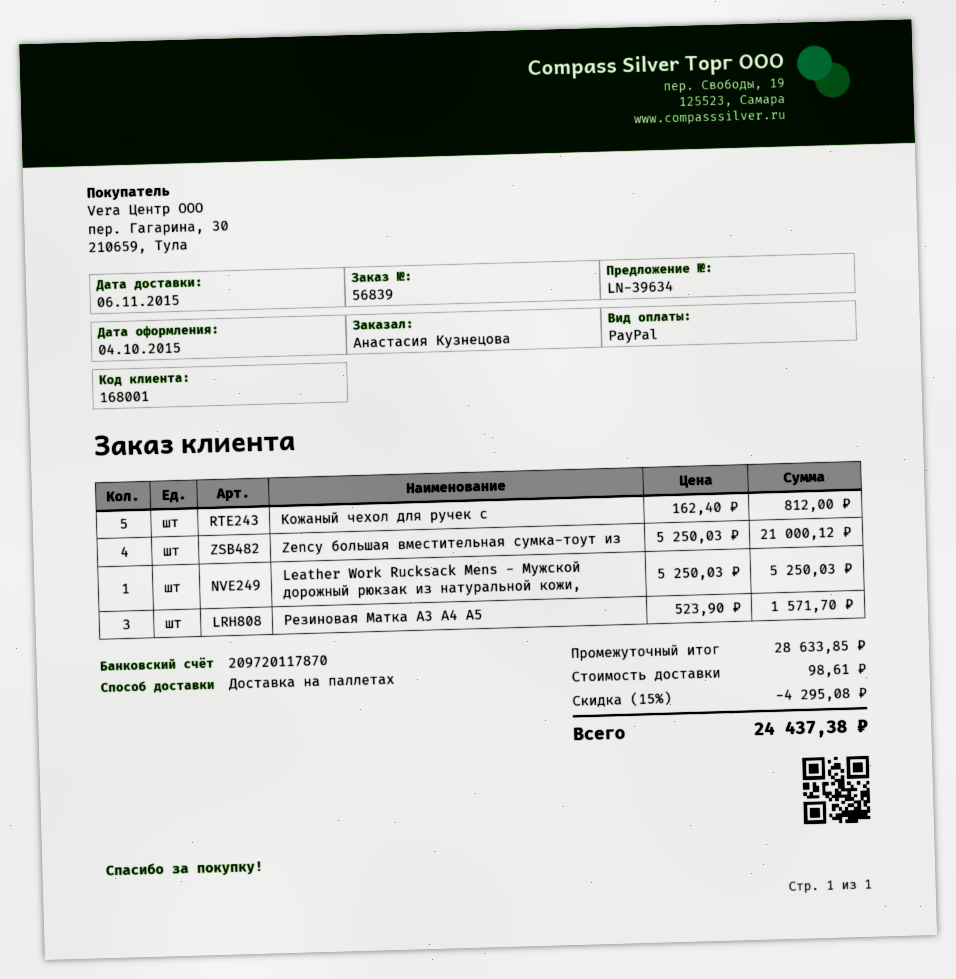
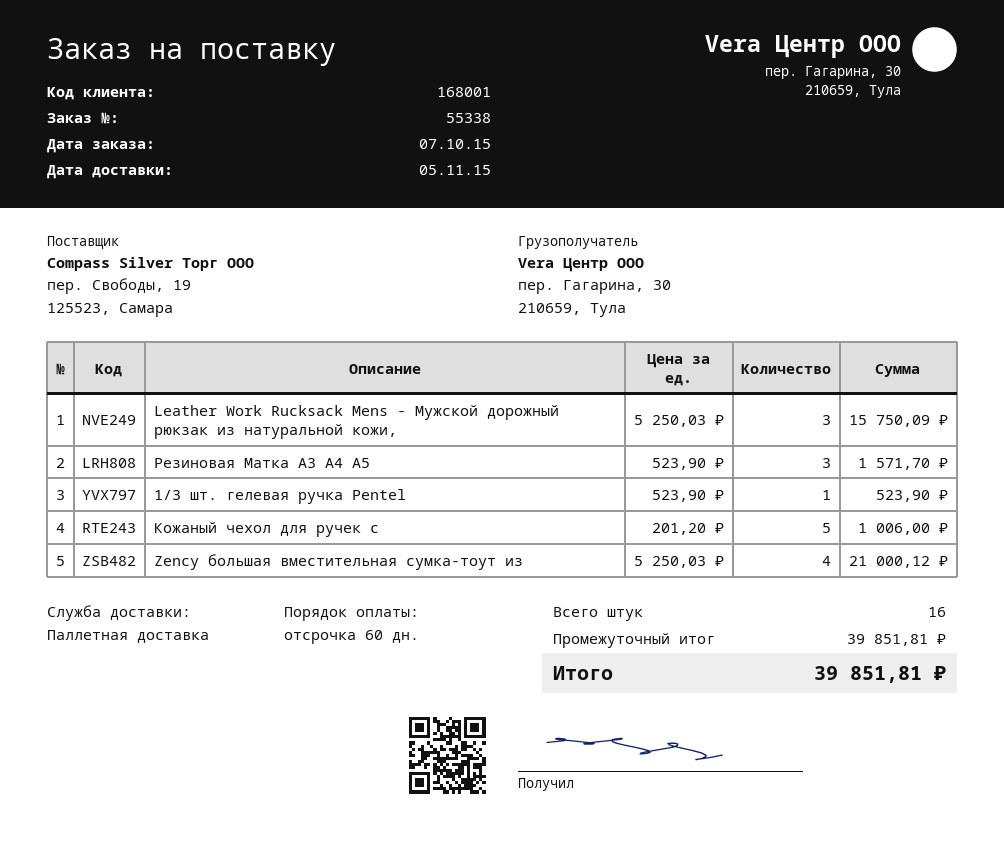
order number: 56839 -> 55338
order date: 2015-10-04 -> 2015-10-07
delivery date: 2015-11-06 -> 2015-11-05
Кожаный чехол для ручек с: 5 x 162.40 = 812.00 -> 5 x 201.20 = 1006.00
Leather Work Rucksack Mens - Мужской дорожный рюкзак из натуральной кожи,: 1 x 5250.03 = 5250.03 -> 3 x 5250.03 = 15750.09
1/3 шт. гелевая ручка Pentel: none -> 1 x 523.90 = 523.90
subtotal: 28633.85 -> 39851.81
discount: 15% = 4295.08 -> none
shipping: 98.61 -> none
total: 24437.38 -> 39851.81

